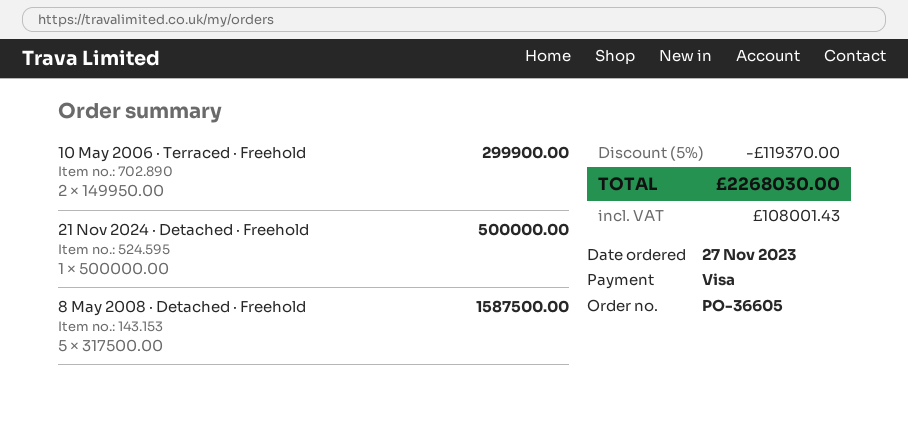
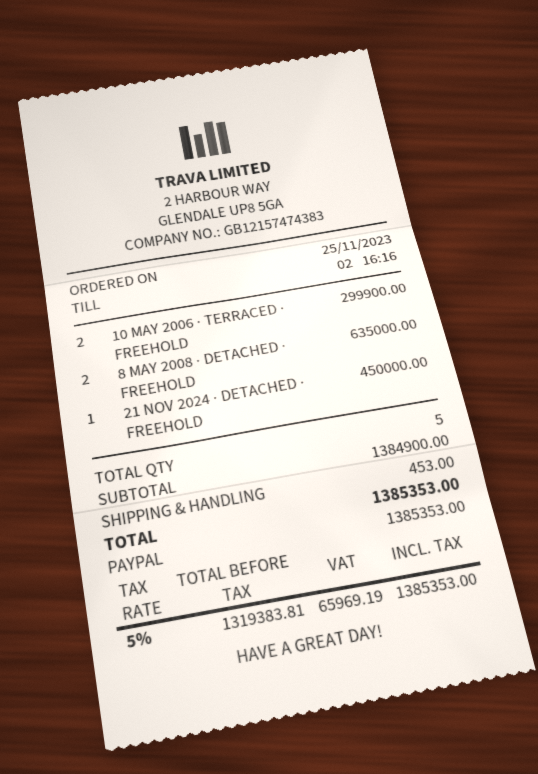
order date: 2023-11-27 -> 2023-11-25
payment method: Visa -> PayPal
21 Nov 2024 · Detached · Freehold: 1 for 500000.00 -> 1 for 450000.00
8 May 2008 · Detached · Freehold: 5 for 1587500.00 -> 2 for 635000.00
discount: 5% = 119370.00 -> none
shipping: none -> 453.00
tax: 108001.43 -> 65969.19
total: 2268030.00 -> 1385353.00

